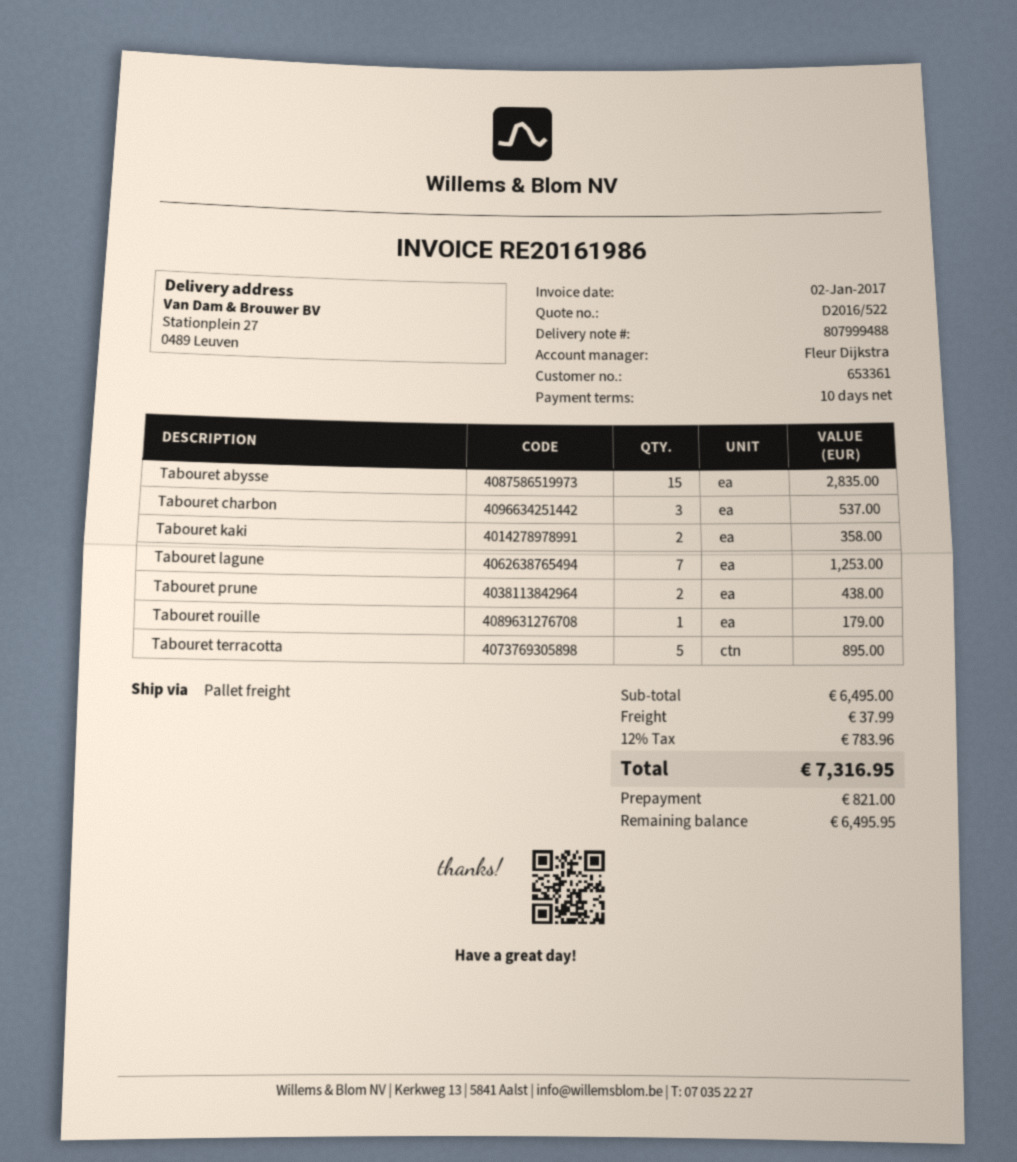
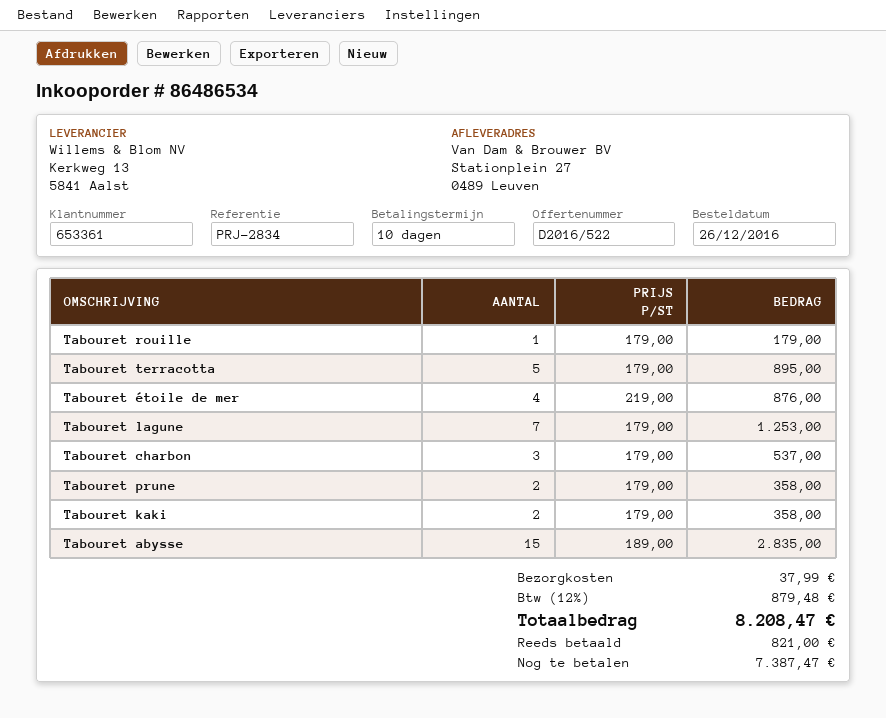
Tabouret prune: 2 for 438.00 -> 2 for 358.00
Tabouret étoile de mer: none -> 4 for 876.00
tax: 12% = 783.96 -> 12% = 879.48
total: 7316.95 -> 8208.47
balance: 6495.95 -> 7387.47

